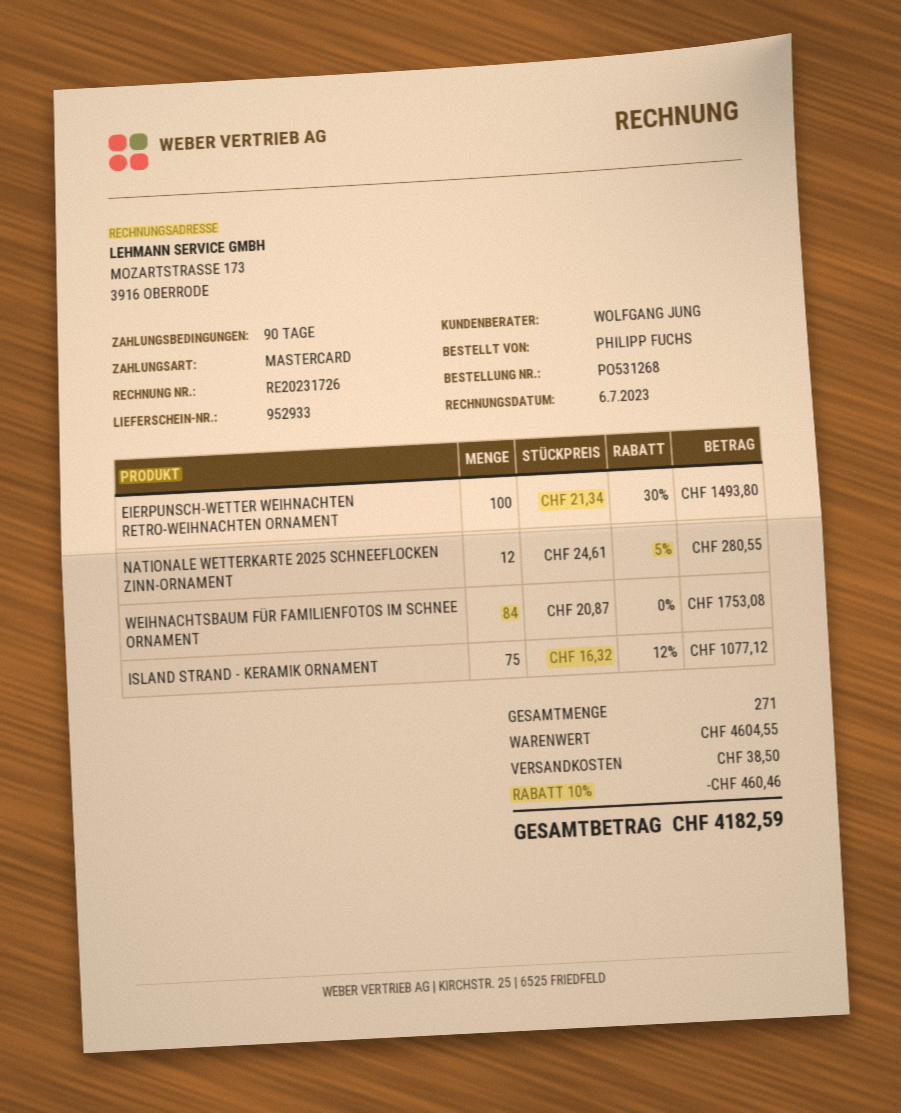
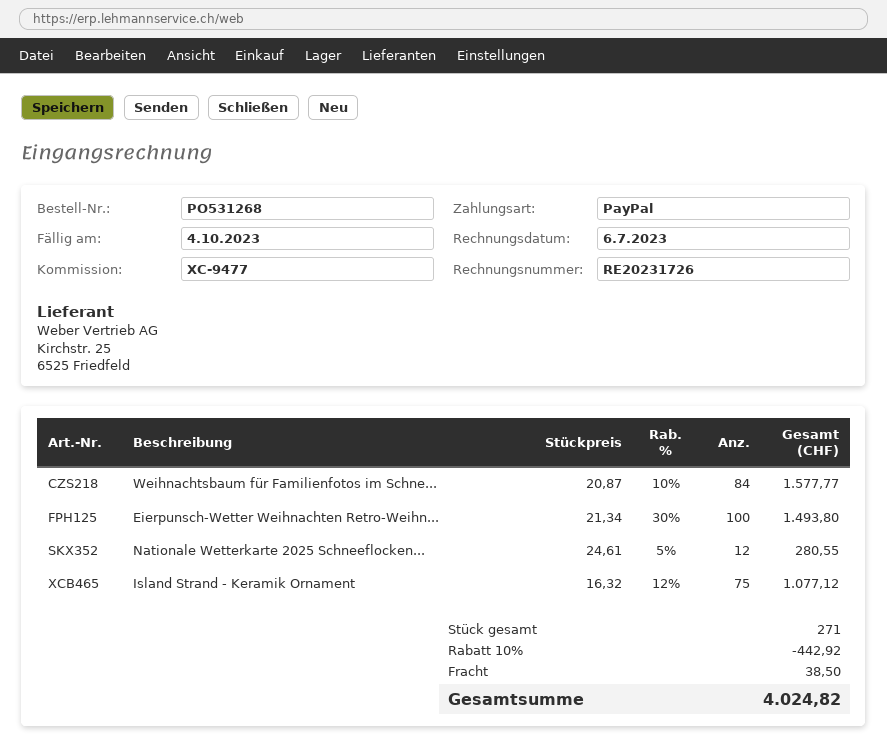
payment method: Mastercard -> PayPal
WEIHNACHTSBAUM FÜR FAMILIENFOTOS IM SCHNEE ORNAMENT: 84 x 20.87 = 1753.08 -> 84 x 20.87 - 10% = 1577.77
discount: 10% = 460.46 -> 10% = 442.92
total: 4182.59 -> 4024.82

